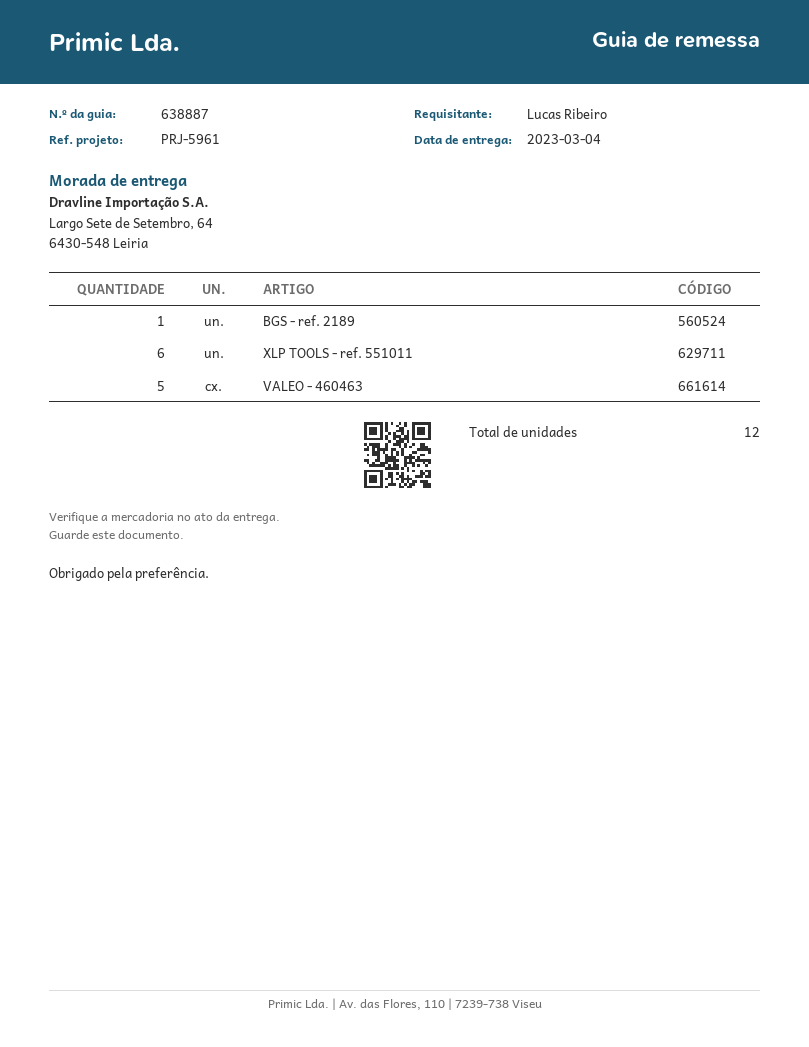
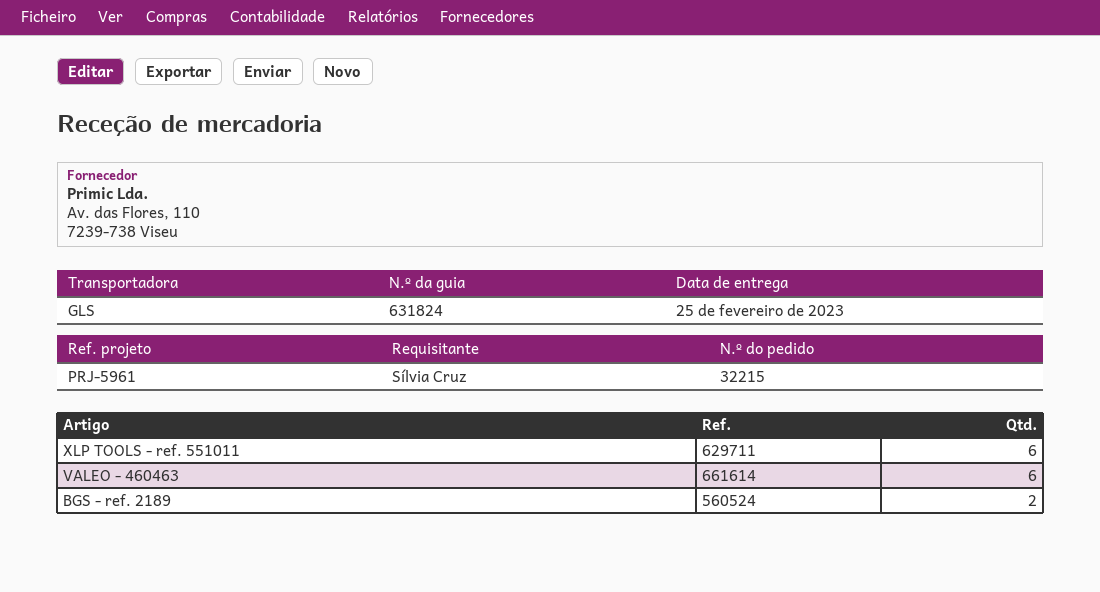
delivery note number: 638887 -> 631824
delivery date: 2023-03-04 -> 2023-02-25
ordered by: Lucas Ribeiro -> Sílvia Cruz
BGS - ref. 2189: 1 -> 2
VALEO - 460463: 5 -> 6

